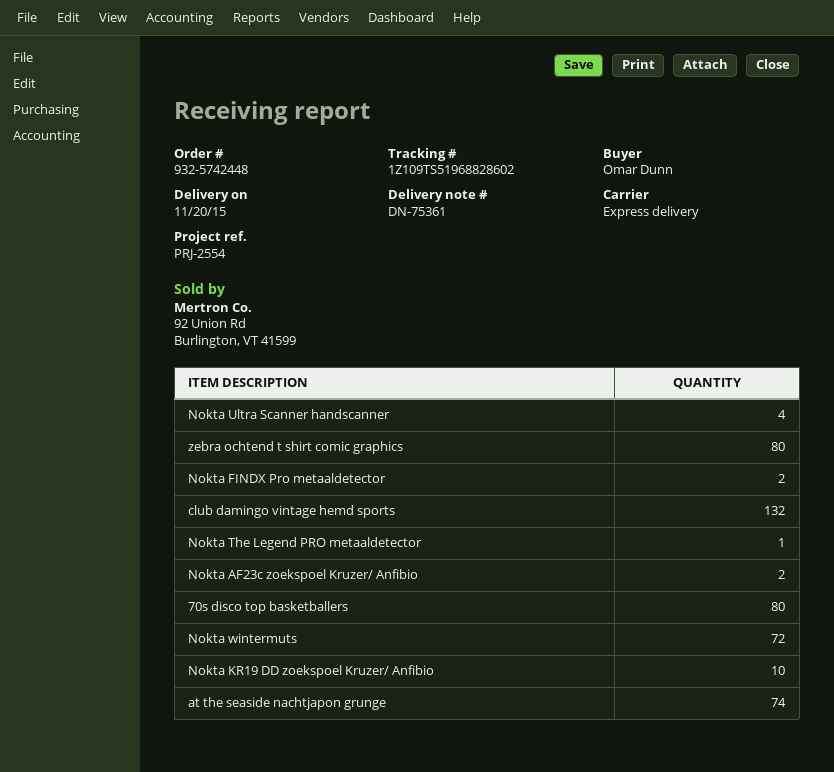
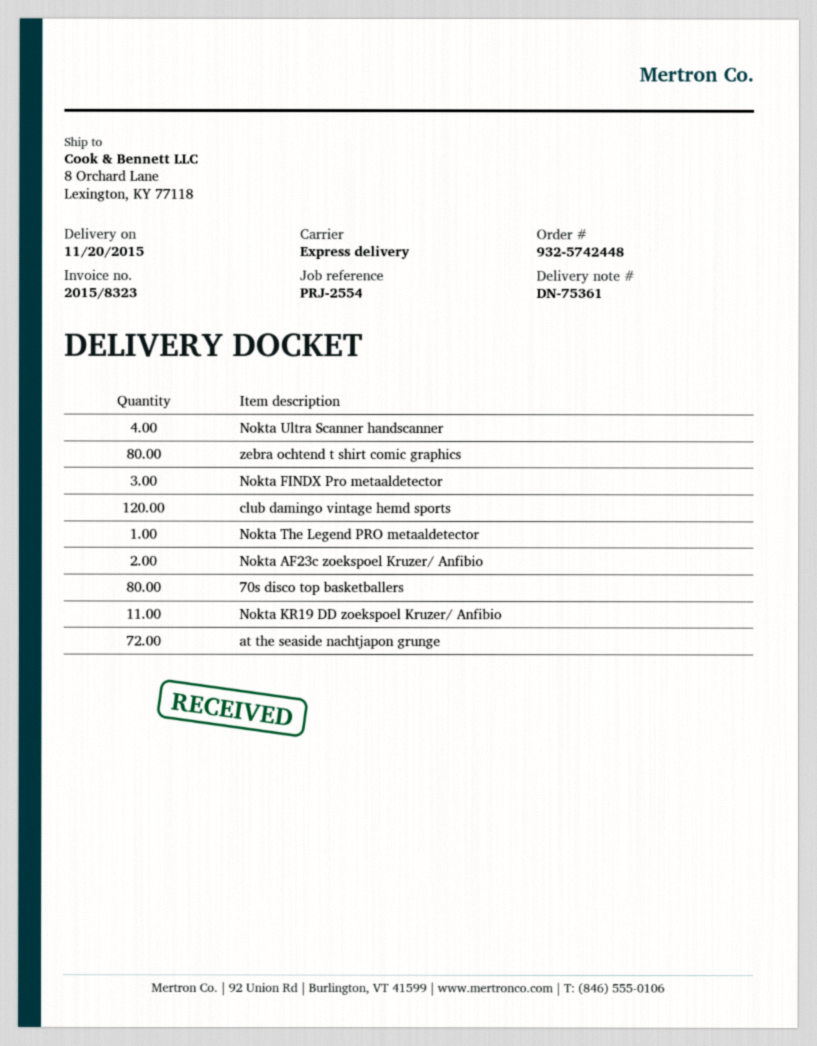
Nokta FINDX Pro metaaldetector: 2 -> 3
club damingo vintage hemd sports: 132 -> 120
Nokta wintermuts: 72 -> none
Nokta KR19 DD zoekspoel Kruzer/ Anfibio: 10 -> 11
at the seaside nachtjapon grunge: 74 -> 72

